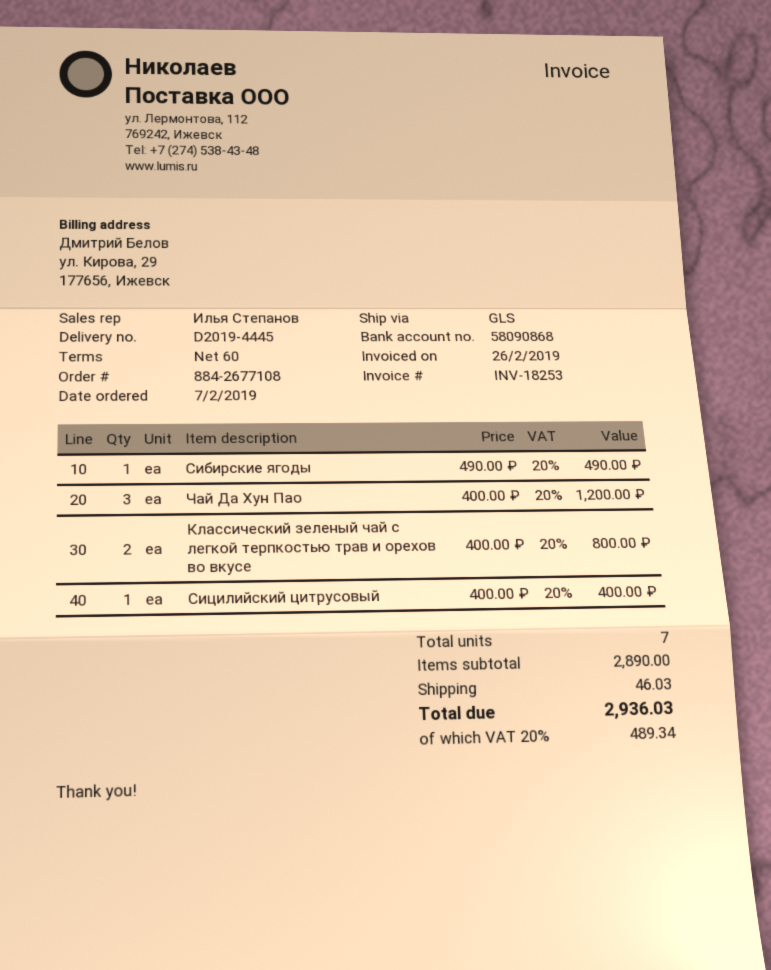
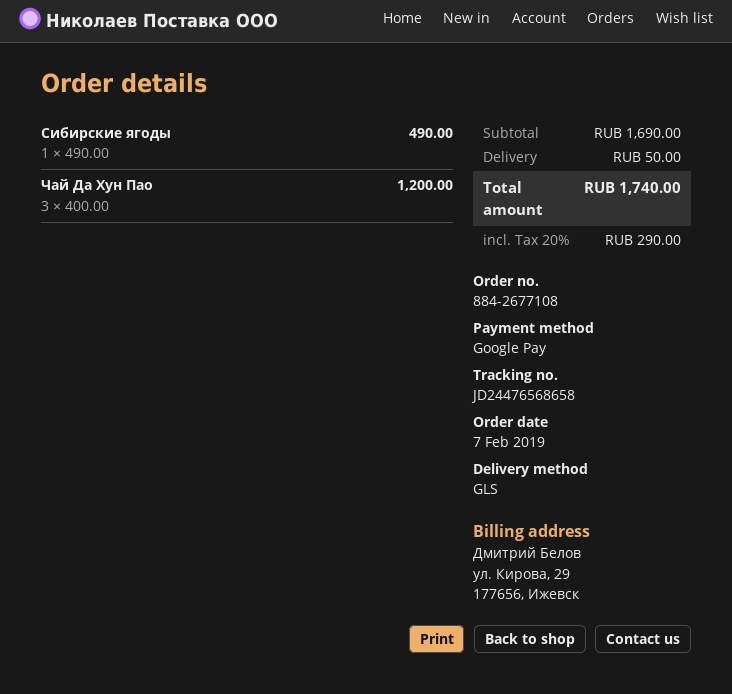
Классический зеленый чай с легкой терпкостью трав и орехов во вкусе: 2 x 400.00 = 800.00 -> none
Сицилийский цитрусовый: 1 x 400.00 = 400.00 -> none
subtotal: 2890.00 -> 1690.00
shipping: 46.03 -> 50.00
tax: 20% = 489.34 -> 20% = 290.00
total: 2936.03 -> 1740.00

